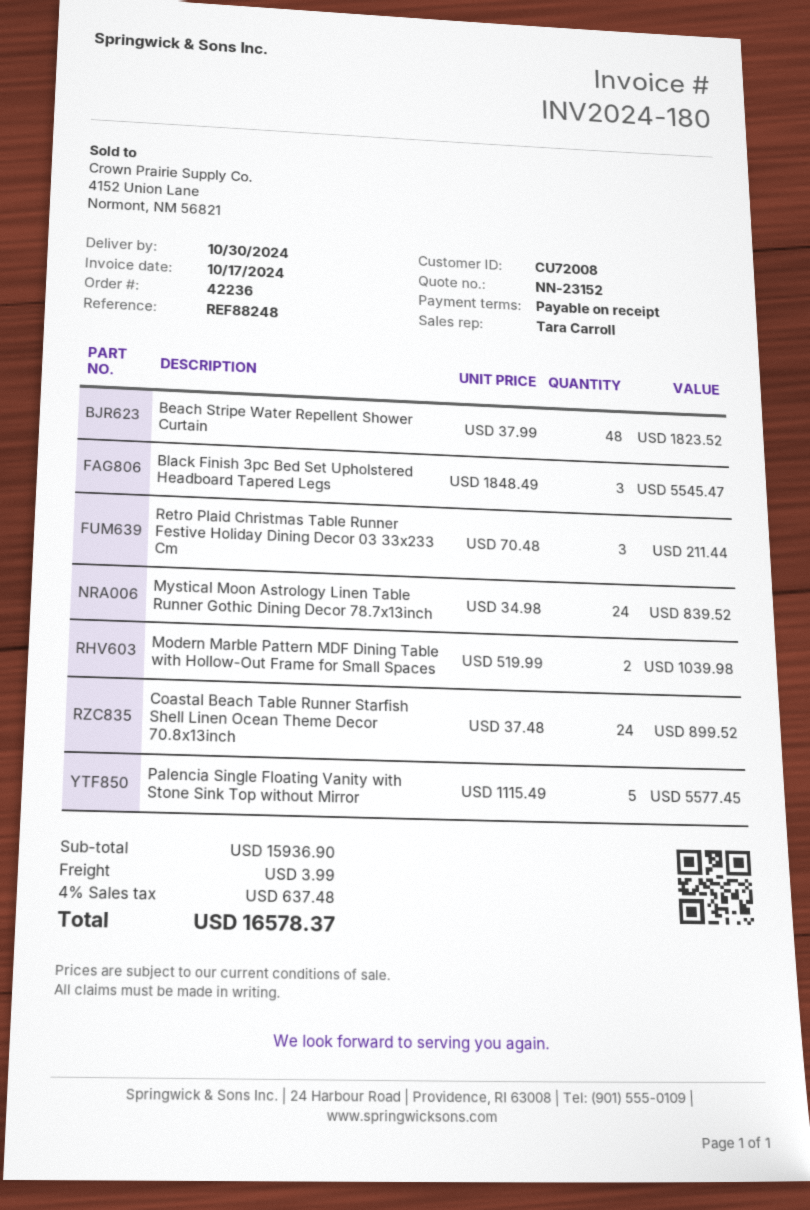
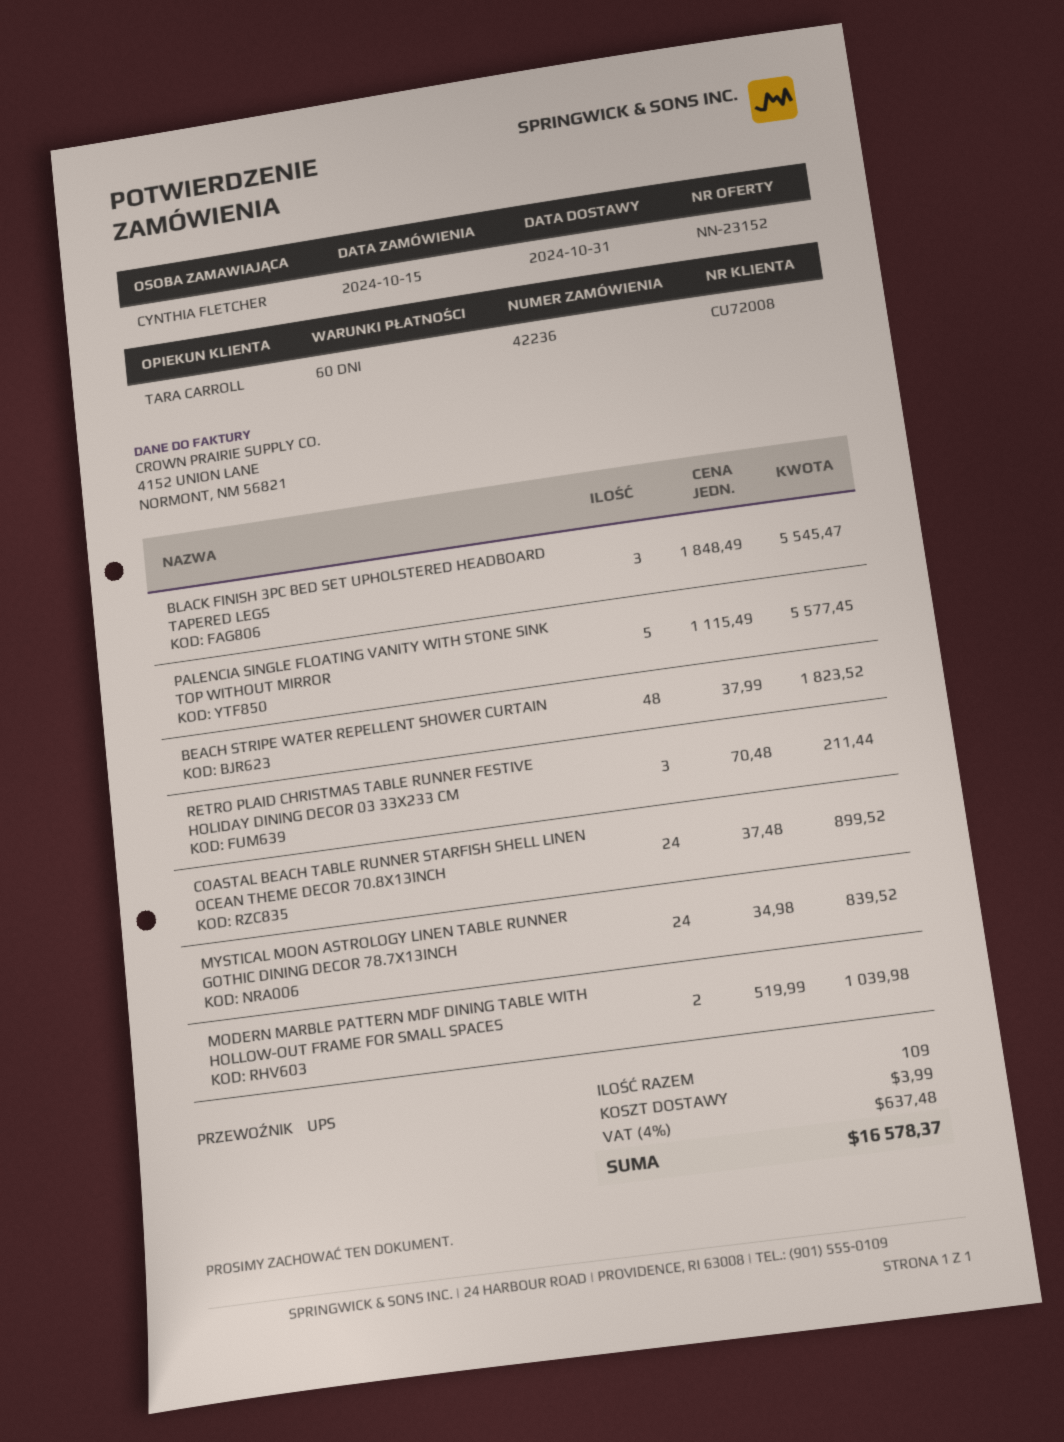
delivery date: 2024-10-30 -> 2024-10-31
payment terms: on receipt -> 60 days

